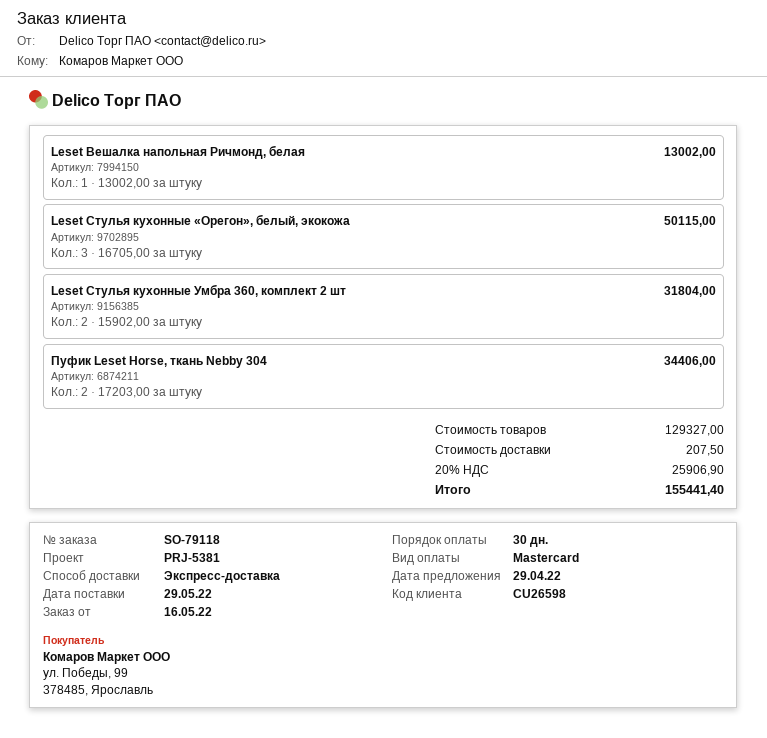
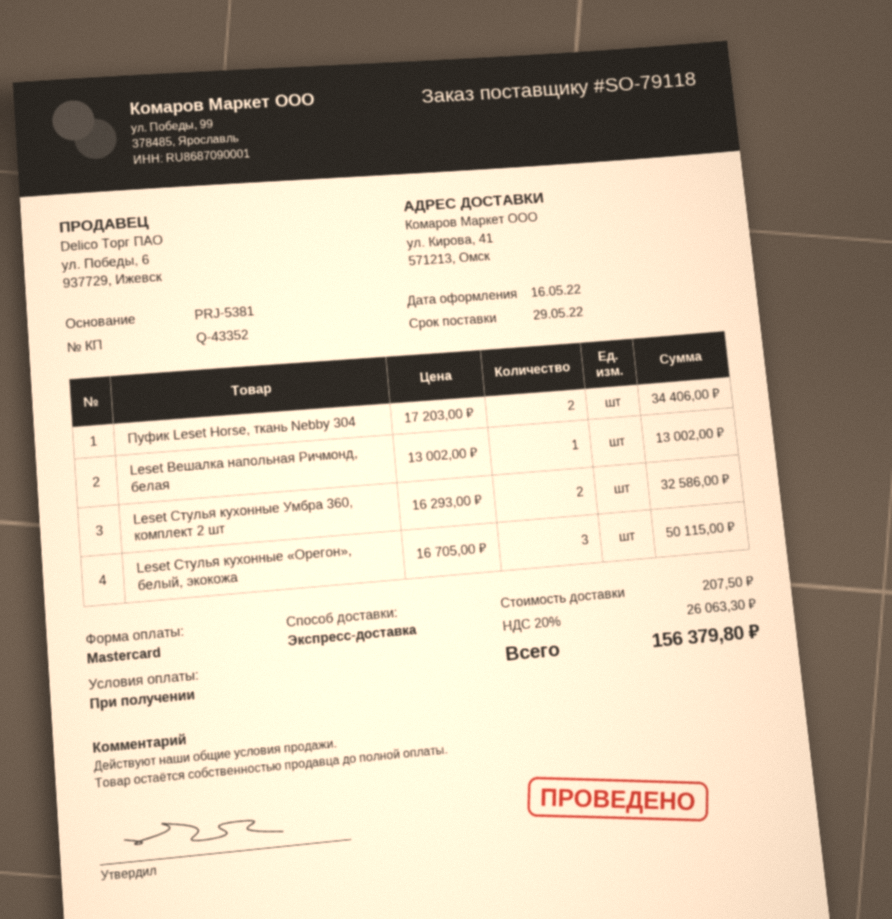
payment terms: 30 days -> on receipt
Leset Стулья кухонные Умбра 360, комплект 2 шт: 2 x 15902.00 = 31804.00 -> 2 x 16293.00 = 32586.00
tax: 20% = 25906.90 -> 20% = 26063.30
total: 155441.40 -> 156379.80

